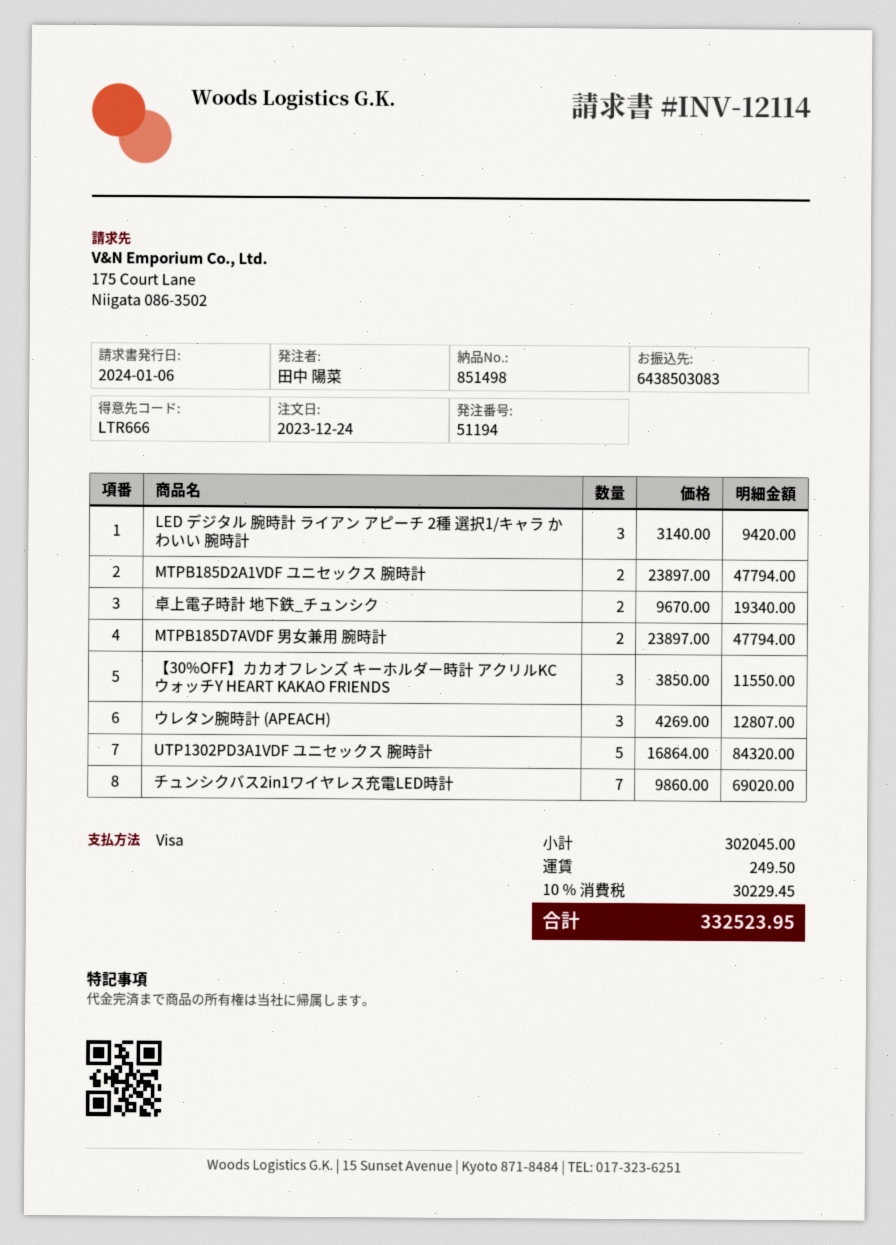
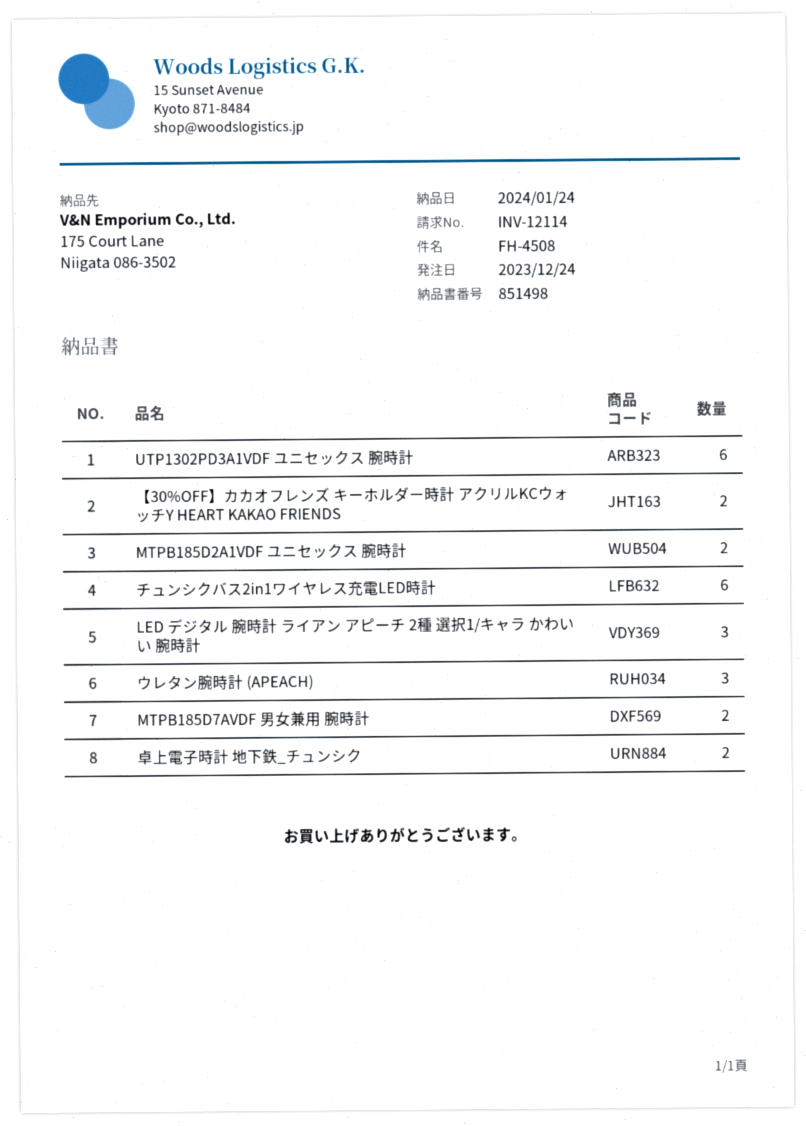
【30%OFF】カカオフレンズ キーホルダー時計 アクリルKCウォッチY HEART KAKAO FRIENDS: 3 -> 2
UTP1302PD3A1VDF ユニセックス 腕時計: 5 -> 6
チュンシクバス2in1ワイヤレス充電LED時計: 7 -> 6

